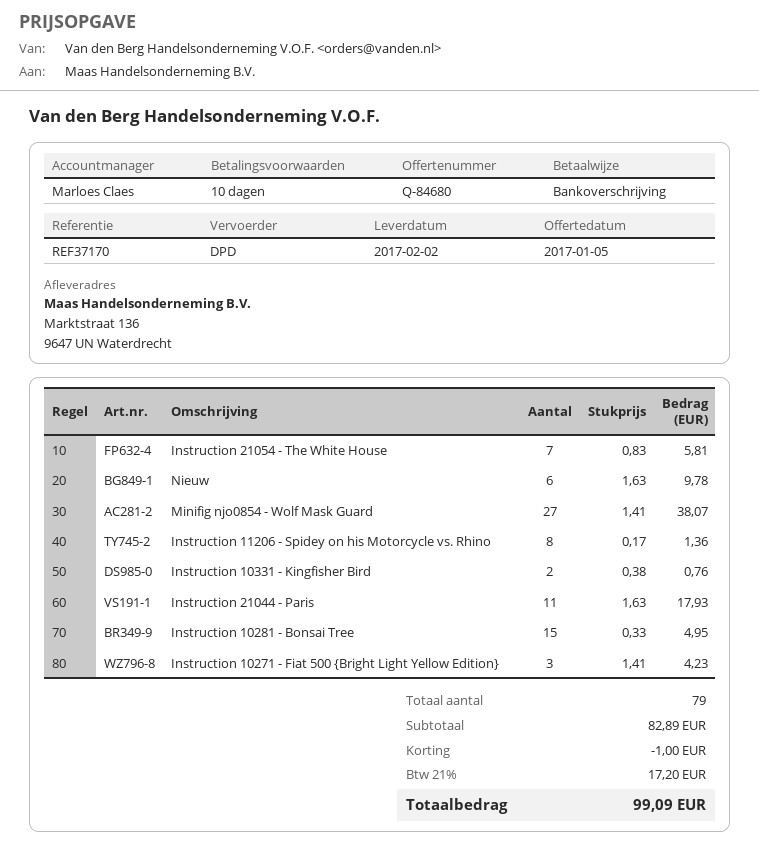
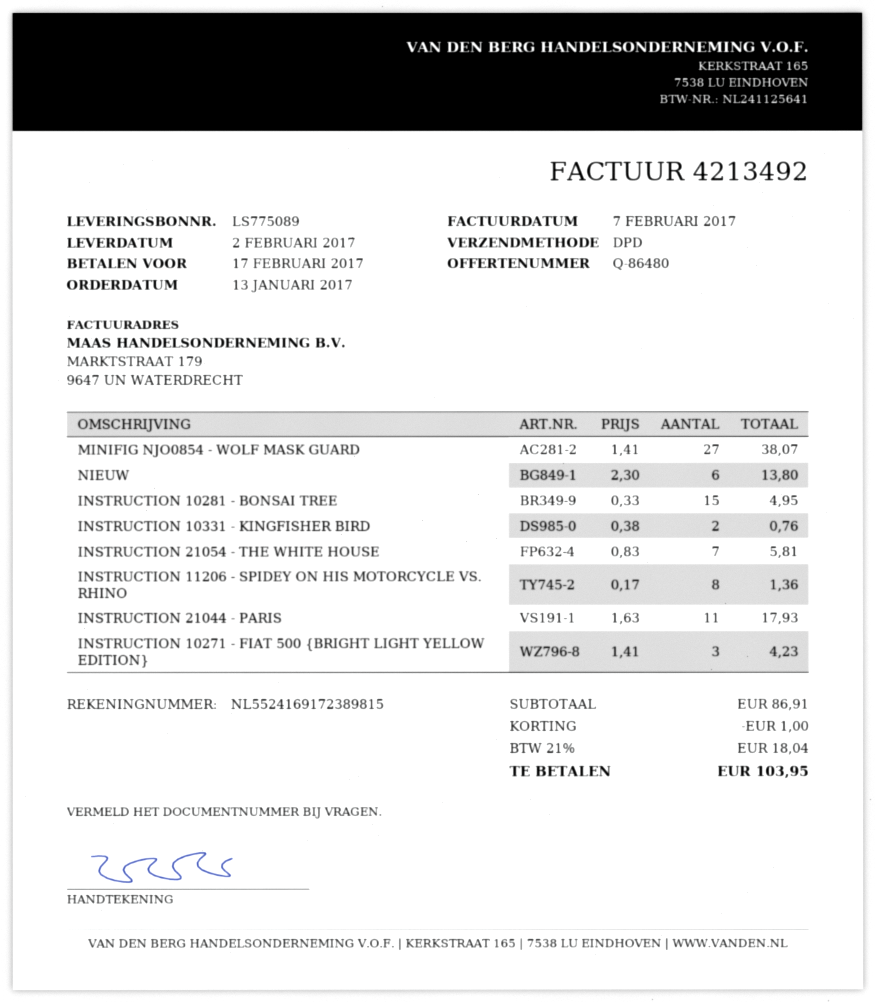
quote number: Q-84680 -> Q-86480
Nieuw: 6 x 1.63 = 9.78 -> 6 x 2.30 = 13.80
subtotal: 82.89 -> 86.91
tax: 21% = 17.20 -> 21% = 18.04
total: 99.09 -> 103.95

